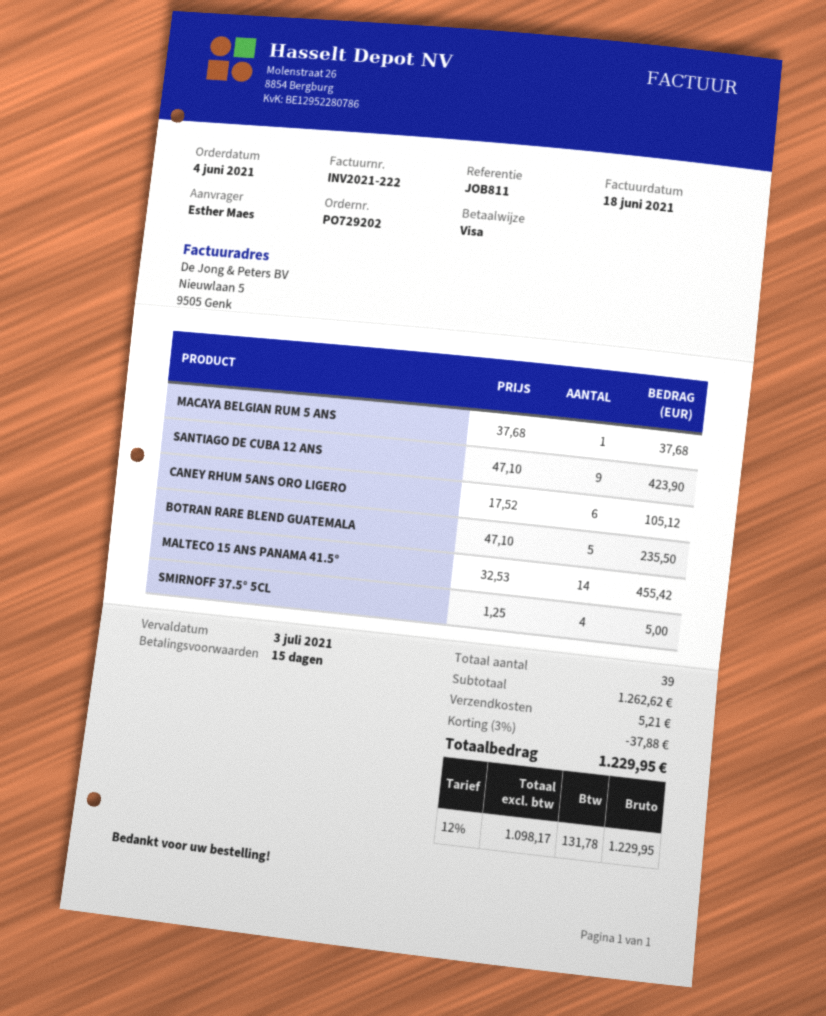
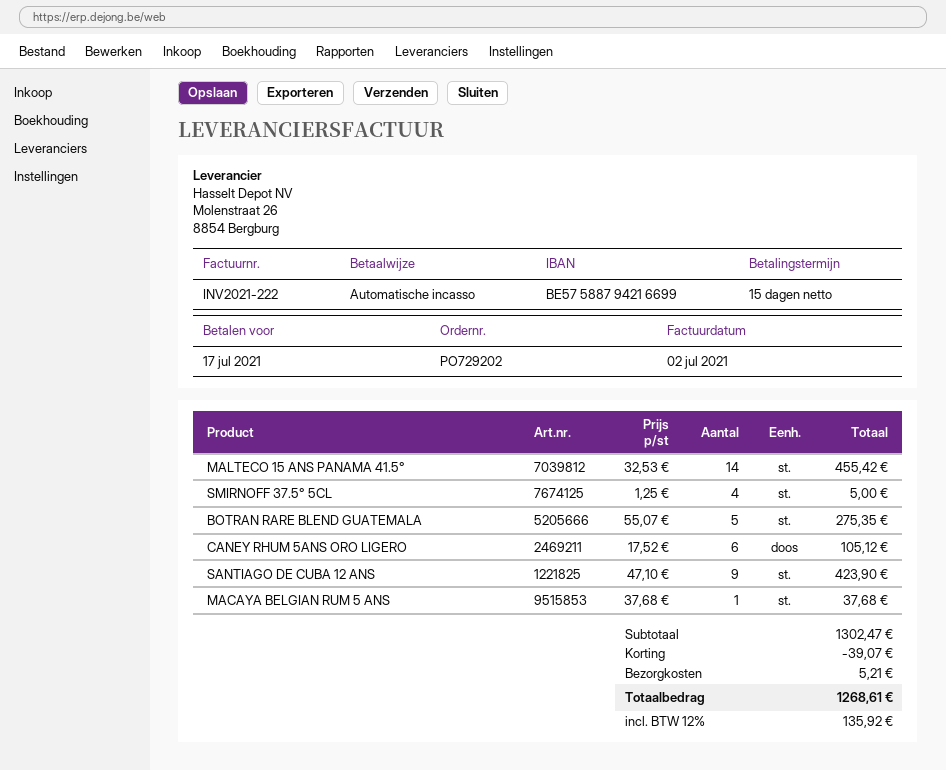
invoice date: 2021-06-18 -> 2021-07-02
due date: 2021-07-03 -> 2021-07-17
payment method: Visa -> direct debit
BOTRAN RARE BLEND GUATEMALA: 5 x 47.10 = 235.50 -> 5 x 55.07 = 275.35
subtotal: 1262.62 -> 1302.47
discount: 37.88 -> 39.07
tax: 12% = 131.78 -> 12% = 135.92
total: 1229.95 -> 1268.61

